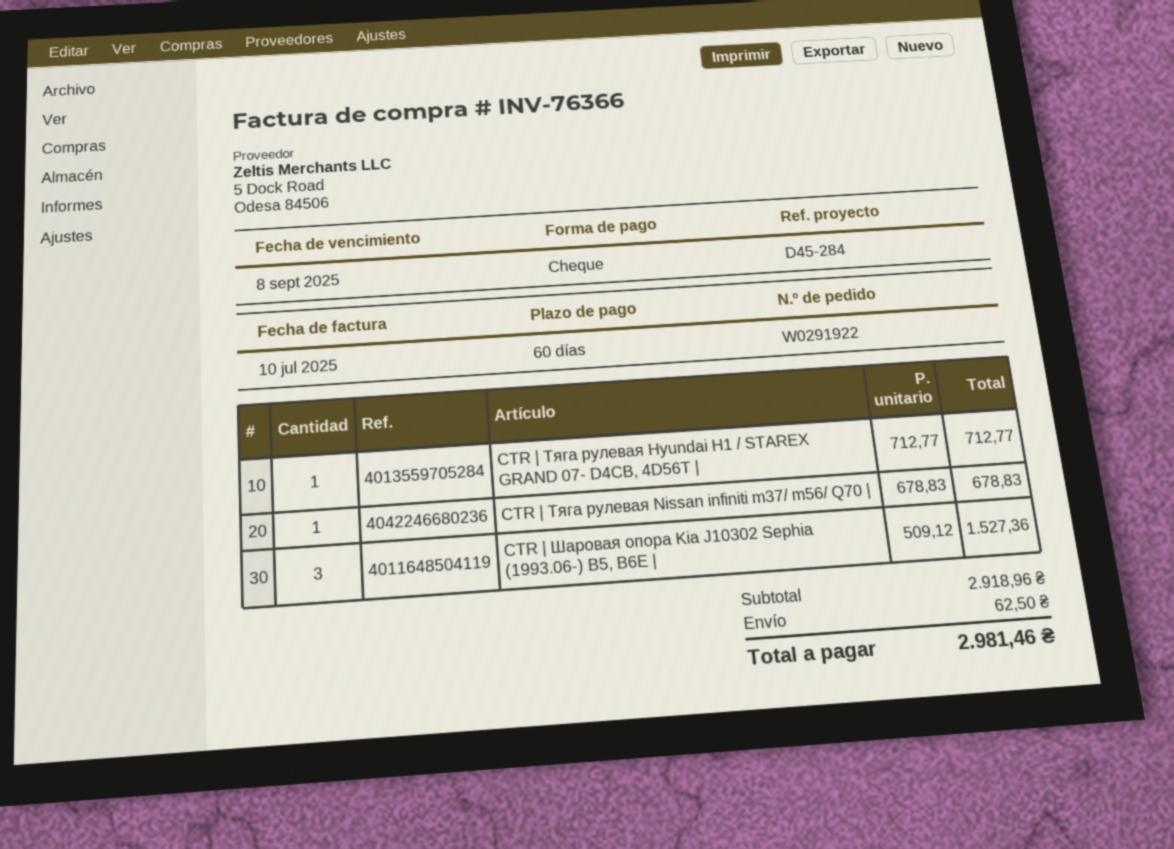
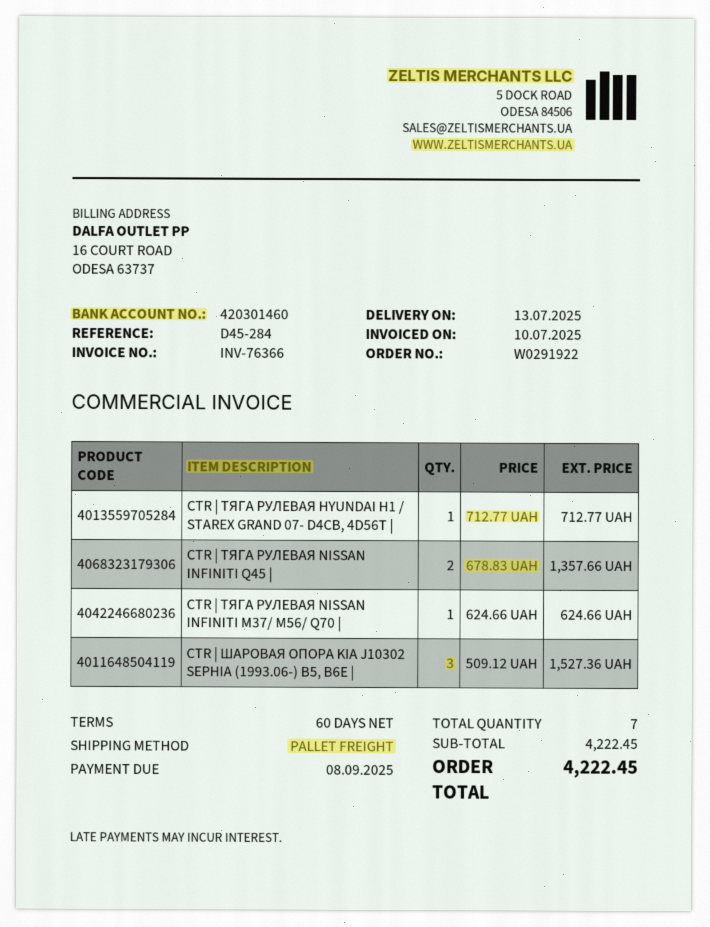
CTR | Тяга рулевая Nissan infiniti m37/ m56/ Q70 |: 1 x 678.83 = 678.83 -> 1 x 624.66 = 624.66
CTR | ТЯГА РУЛЕВАЯ NISSAN INFINITI Q45 |: none -> 2 x 678.83 = 1357.66
subtotal: 2918.96 -> 4222.45
shipping: 62.50 -> none
total: 2981.46 -> 4222.45

